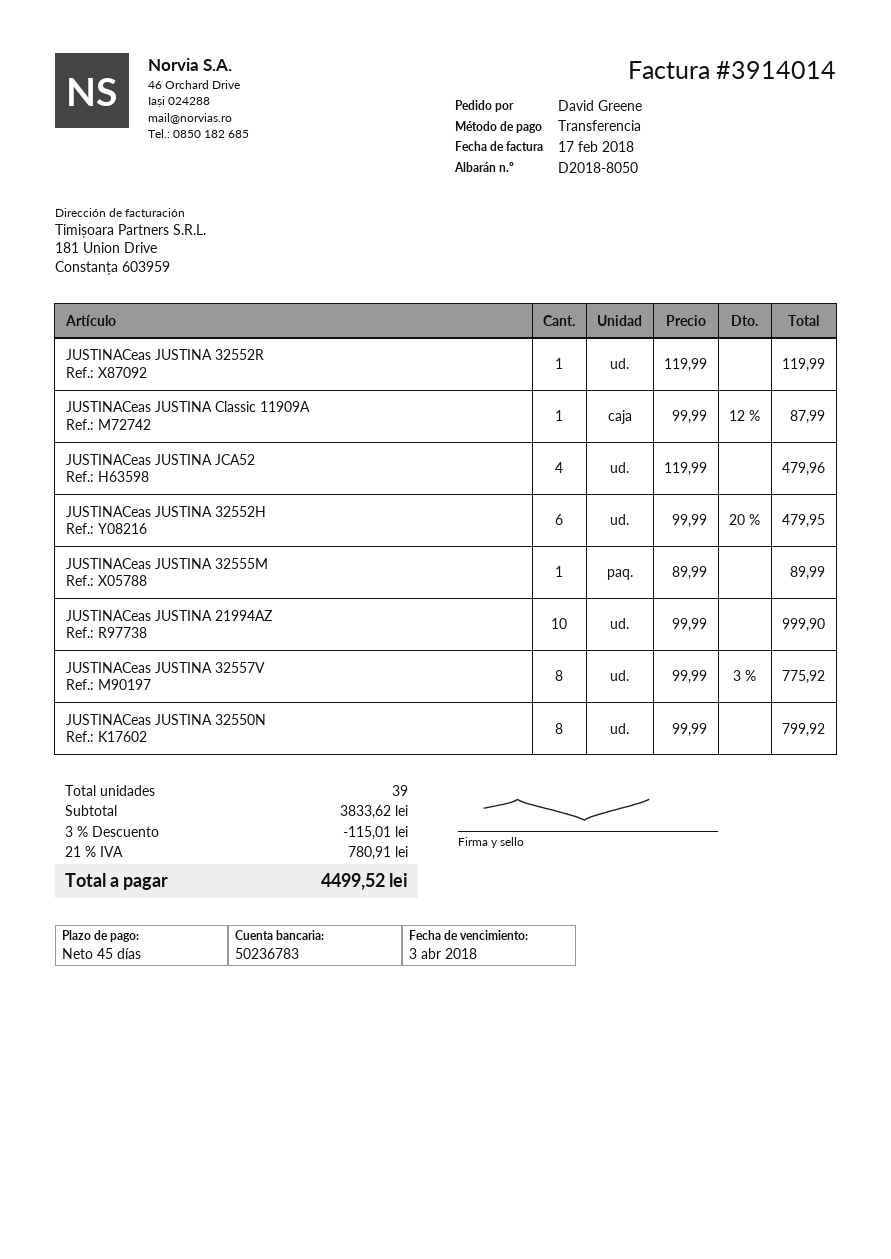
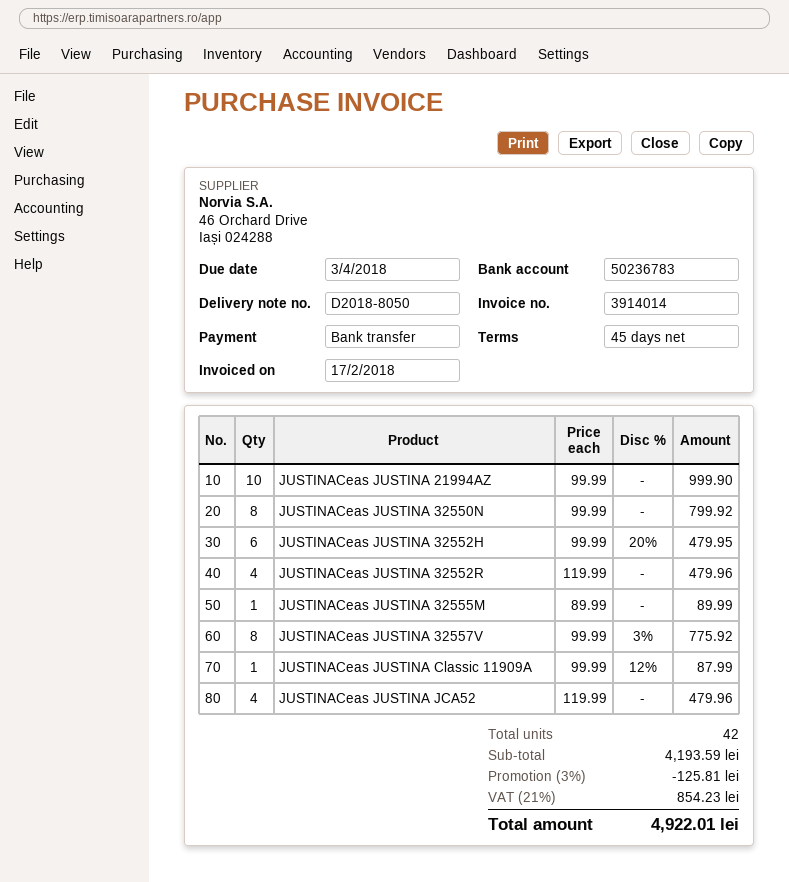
JUSTINACeas JUSTINA 32552R: 1 x 119.99 = 119.99 -> 4 x 119.99 = 479.96
total quantity: 39 -> 42
subtotal: 3833.62 -> 4193.59
discount: 3% = 115.01 -> 3% = 125.81
tax: 21% = 780.91 -> 21% = 854.23
total: 4499.52 -> 4922.01

